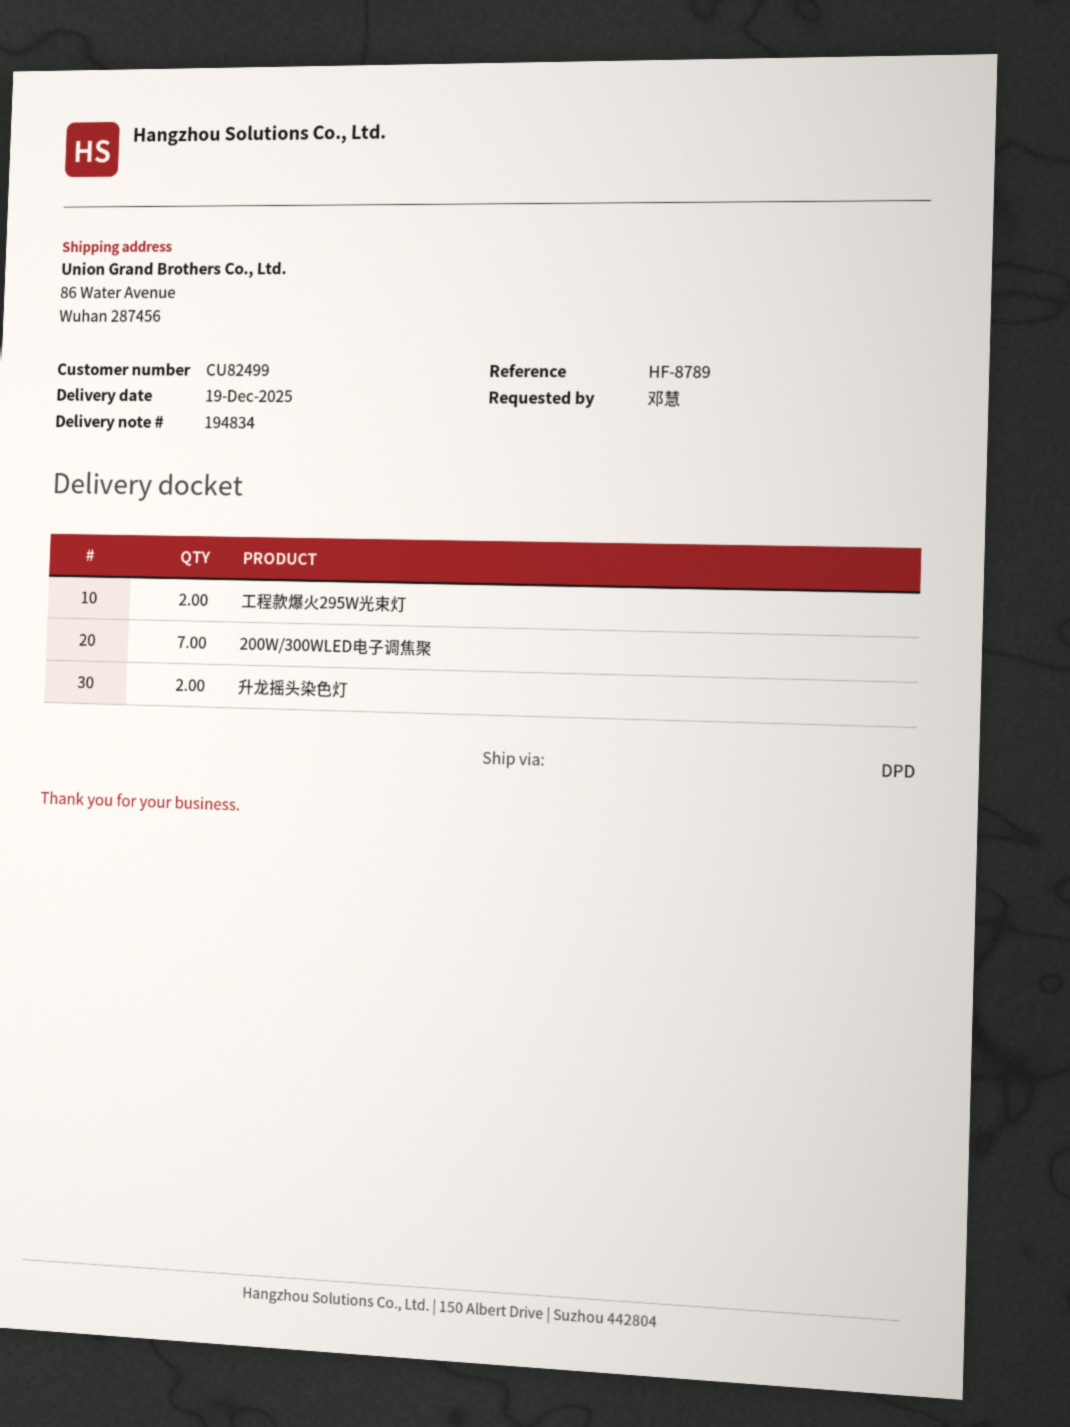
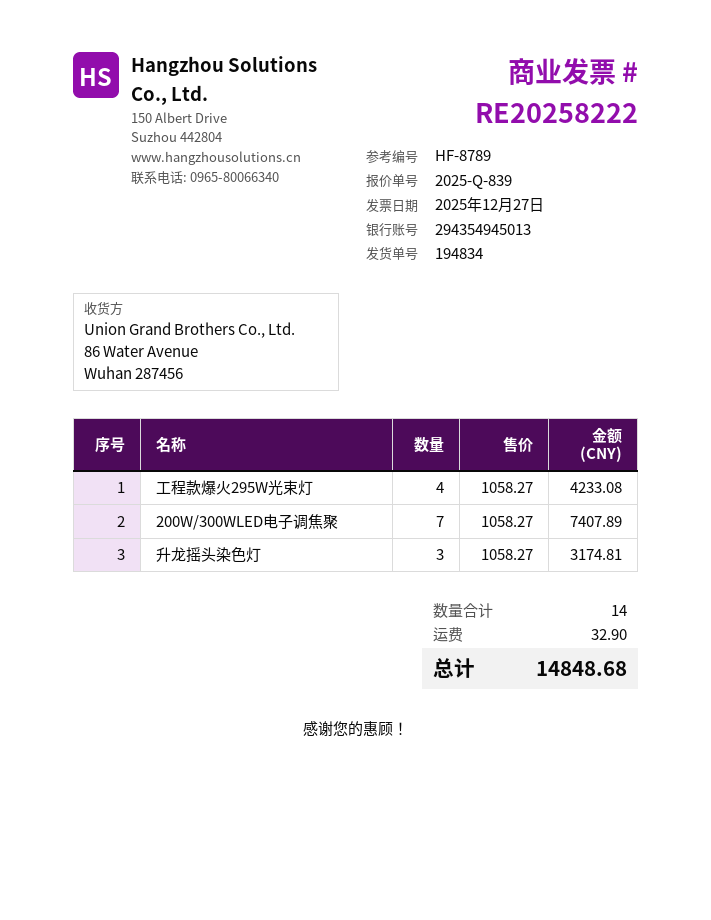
工程款爆火295W光束灯: 2 -> 4
升龙摇头染色灯: 2 -> 3

